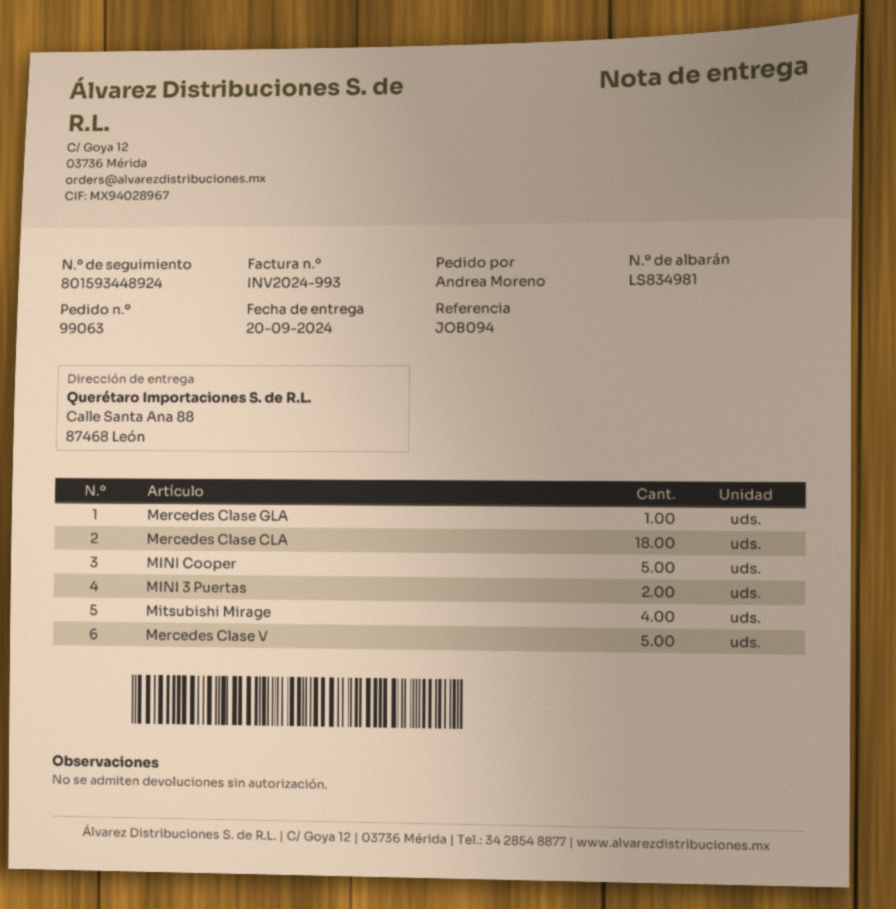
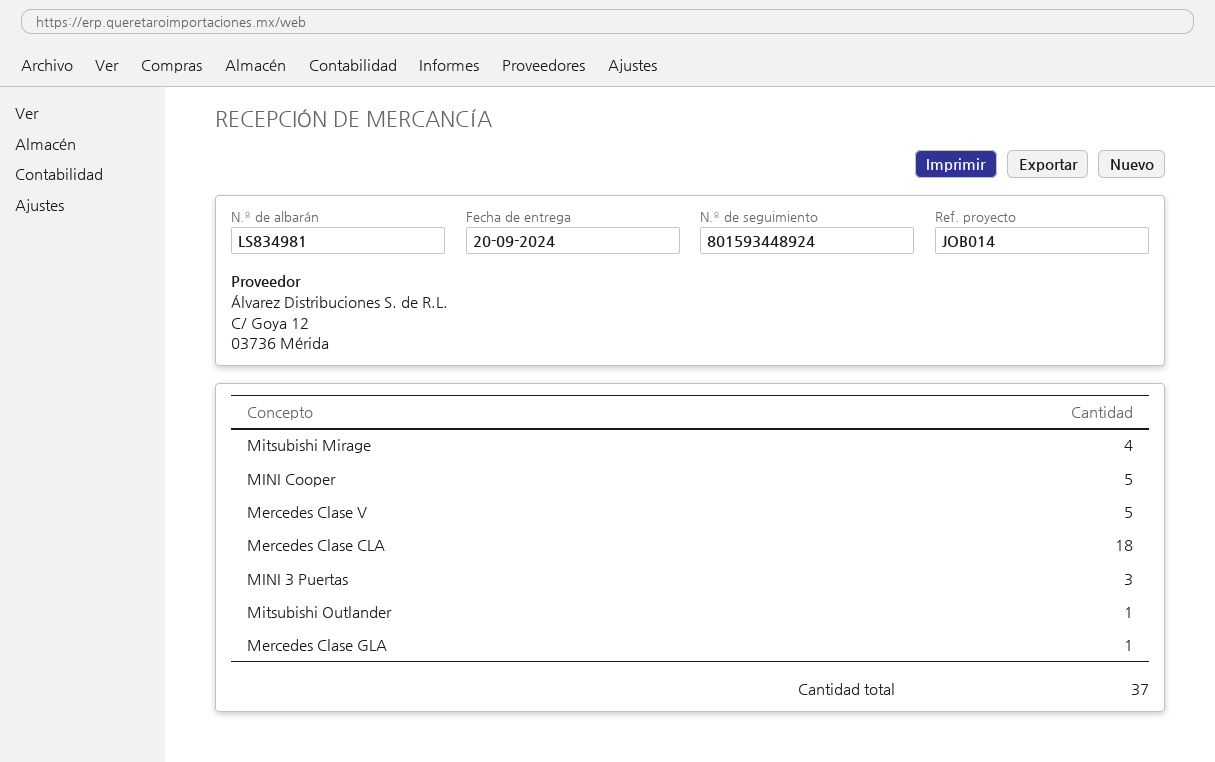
reference: JOB094 -> JOB014
MINI 3 Puertas: 2 -> 3
Mitsubishi Outlander: none -> 1

